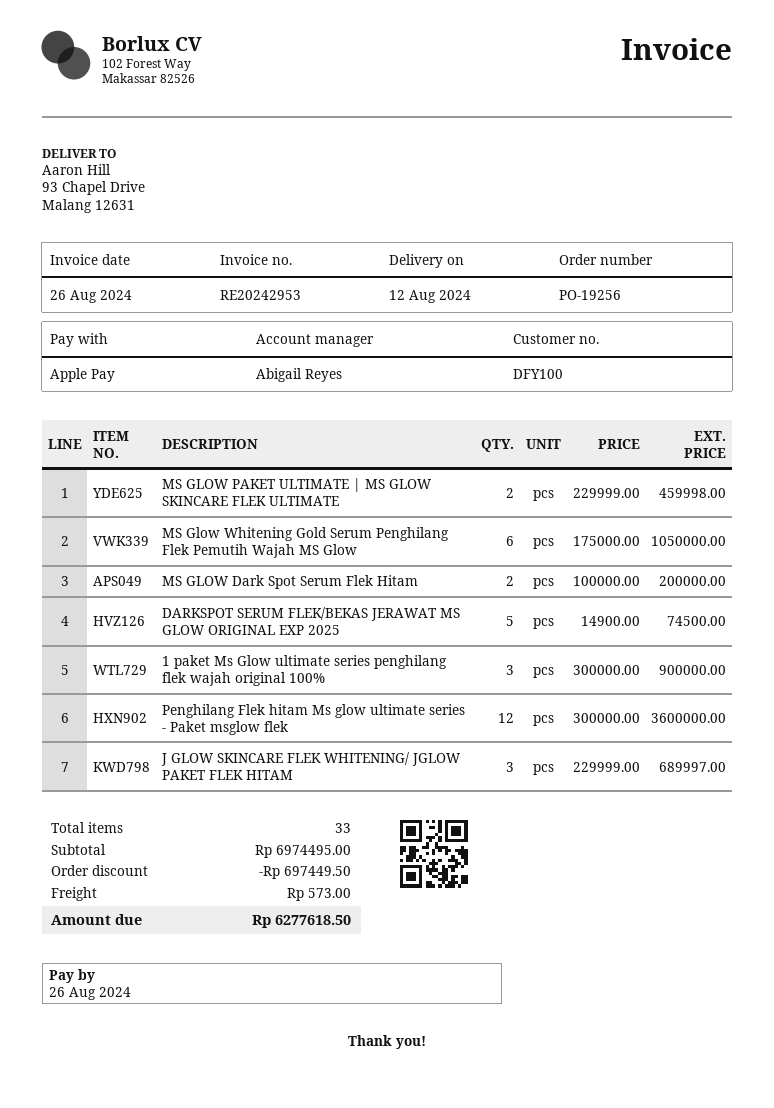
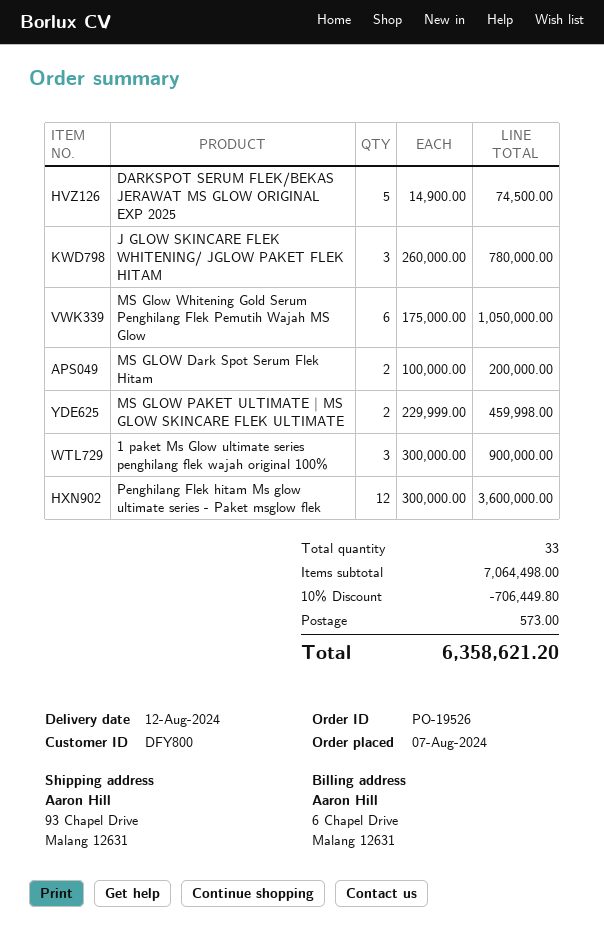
order number: PO-19256 -> PO-19526
customer number: DFY100 -> DFY800
J GLOW SKINCARE FLEK WHITENING/ JGLOW PAKET FLEK HITAM: 3 x 229999.00 = 689997.00 -> 3 x 260000.00 = 780000.00
subtotal: 6974495.00 -> 7064498.00
discount: 697449.50 -> 706449.80
total: 6277618.50 -> 6358621.20

